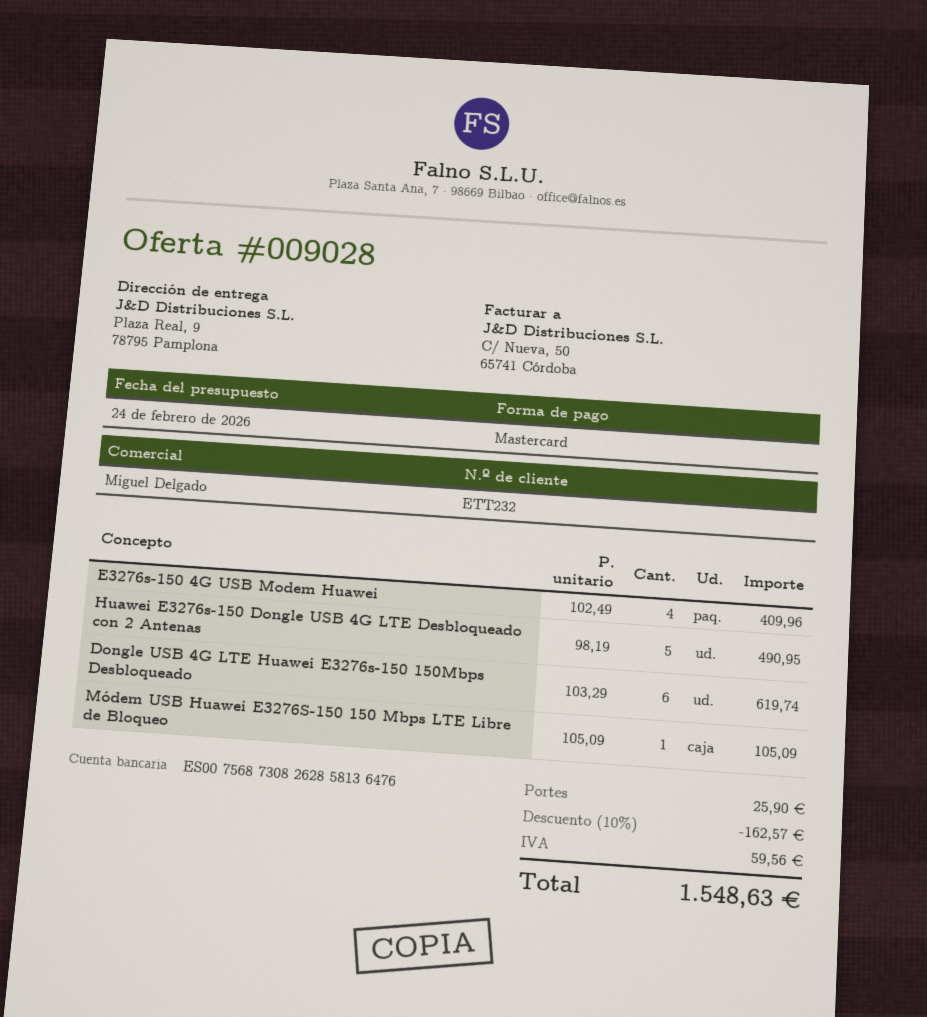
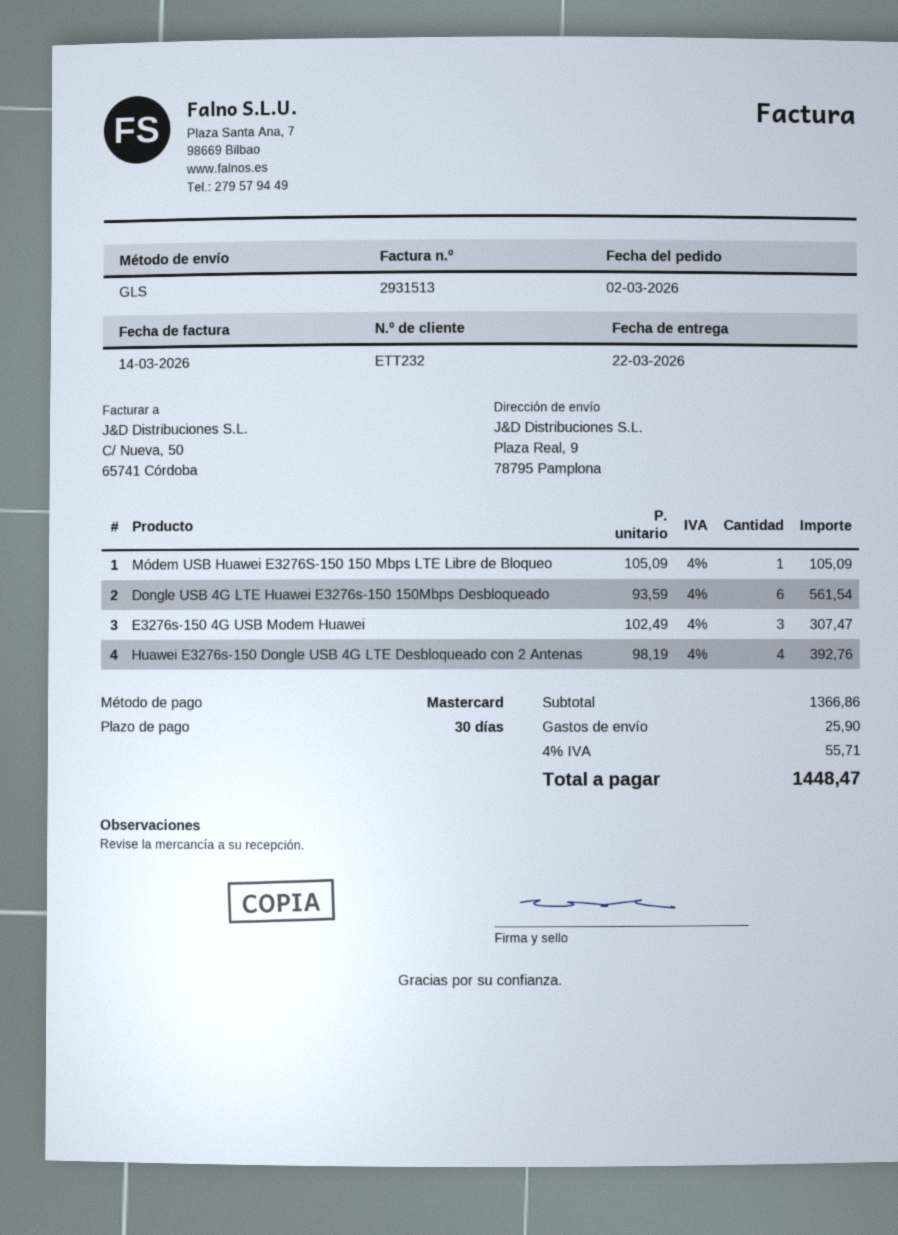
E3276s‑150 4G USB Modem Huawei: 4 x 102.49 = 409.96 -> 3 x 102.49 = 307.47
Huawei E3276s-150 Dongle USB 4G LTE Desbloqueado con 2 Antenas: 5 x 98.19 = 490.95 -> 4 x 98.19 = 392.76
Dongle USB 4G LTE Huawei E3276s-150 150Mbps Desbloqueado: 6 x 103.29 = 619.74 -> 6 x 93.59 = 561.54
discount: 10% = 162.57 -> none
tax: 59.56 -> 55.71
total: 1548.63 -> 1448.47

